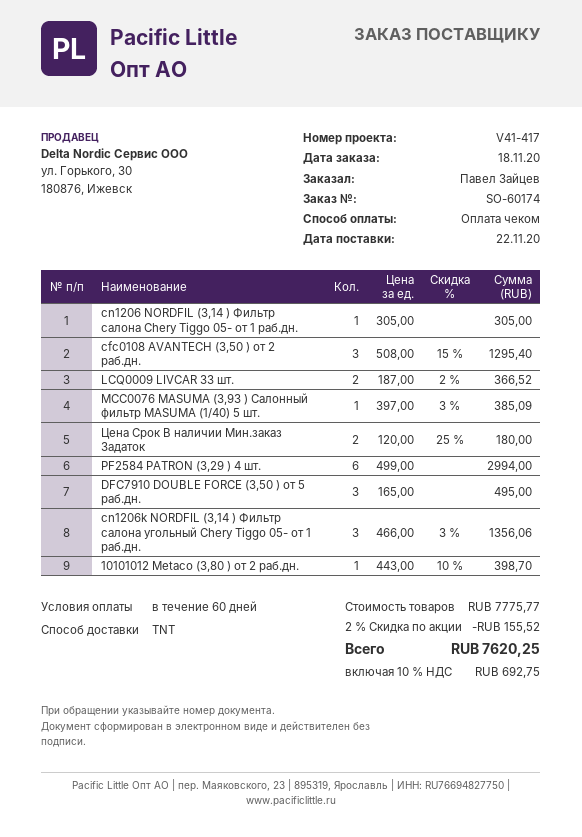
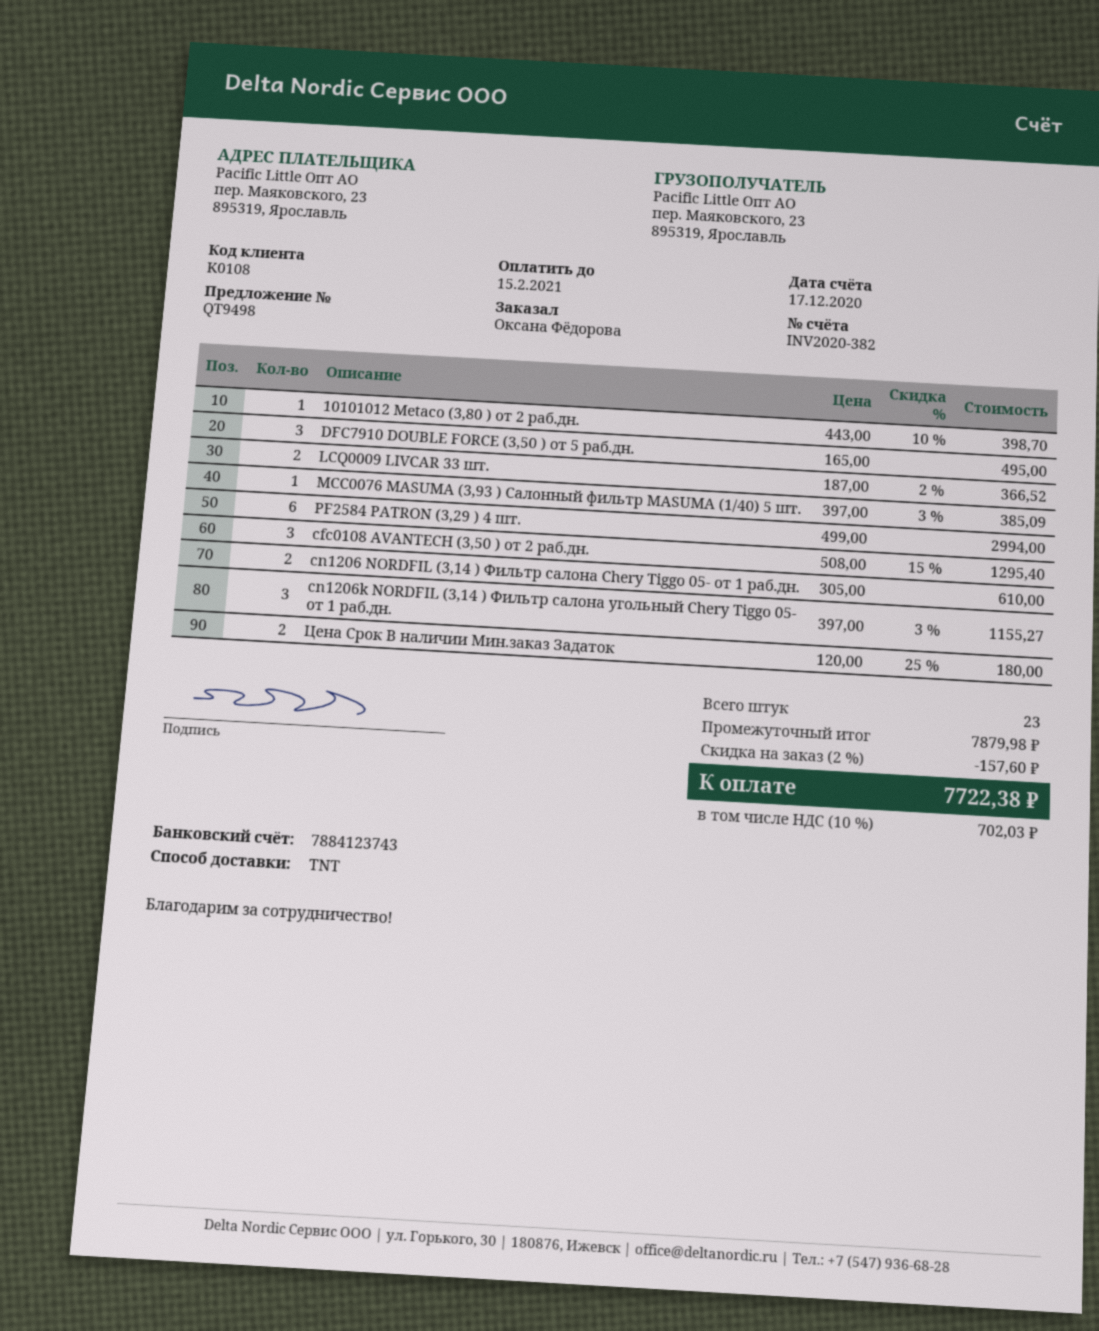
ordered by: Павел Зайцев -> Оксана Фёдорова
cn1206 NORDFIL (3,14 ) Фильтр салона Chery Tiggo 05- от 1 раб.дн.: 1 x 305.00 = 305.00 -> 2 x 305.00 = 610.00
cn1206k NORDFIL (3,14 ) Фильтр салона угольный Chery Tiggo 05- от 1 раб.дн.: 3 x 466.00 - 3% = 1356.06 -> 3 x 397.00 - 3% = 1155.27
subtotal: 7775.77 -> 7879.98
discount: 2% = 155.52 -> 2% = 157.60
tax: 10% = 692.75 -> 10% = 702.03
total: 7620.25 -> 7722.38

